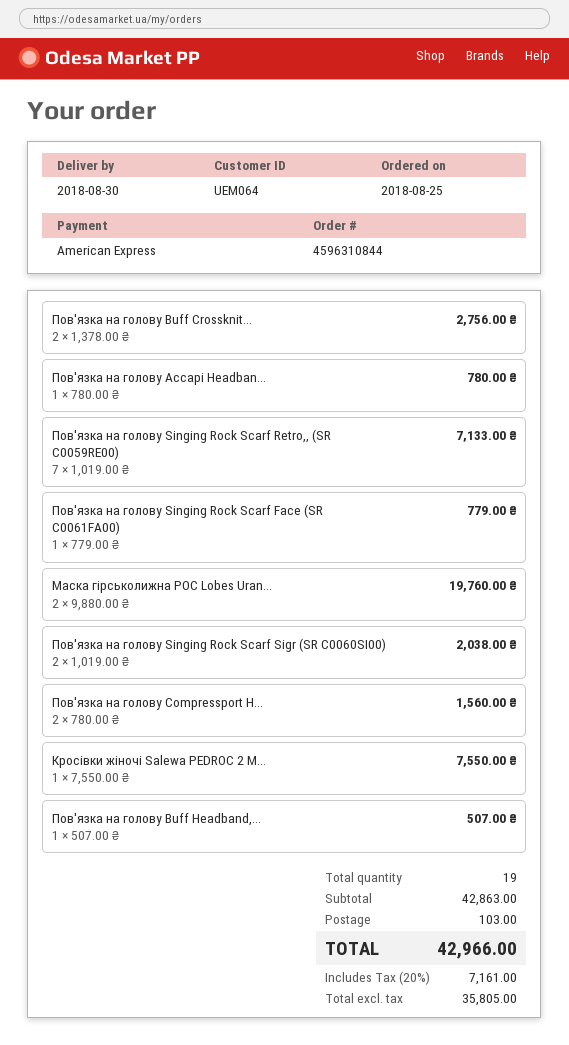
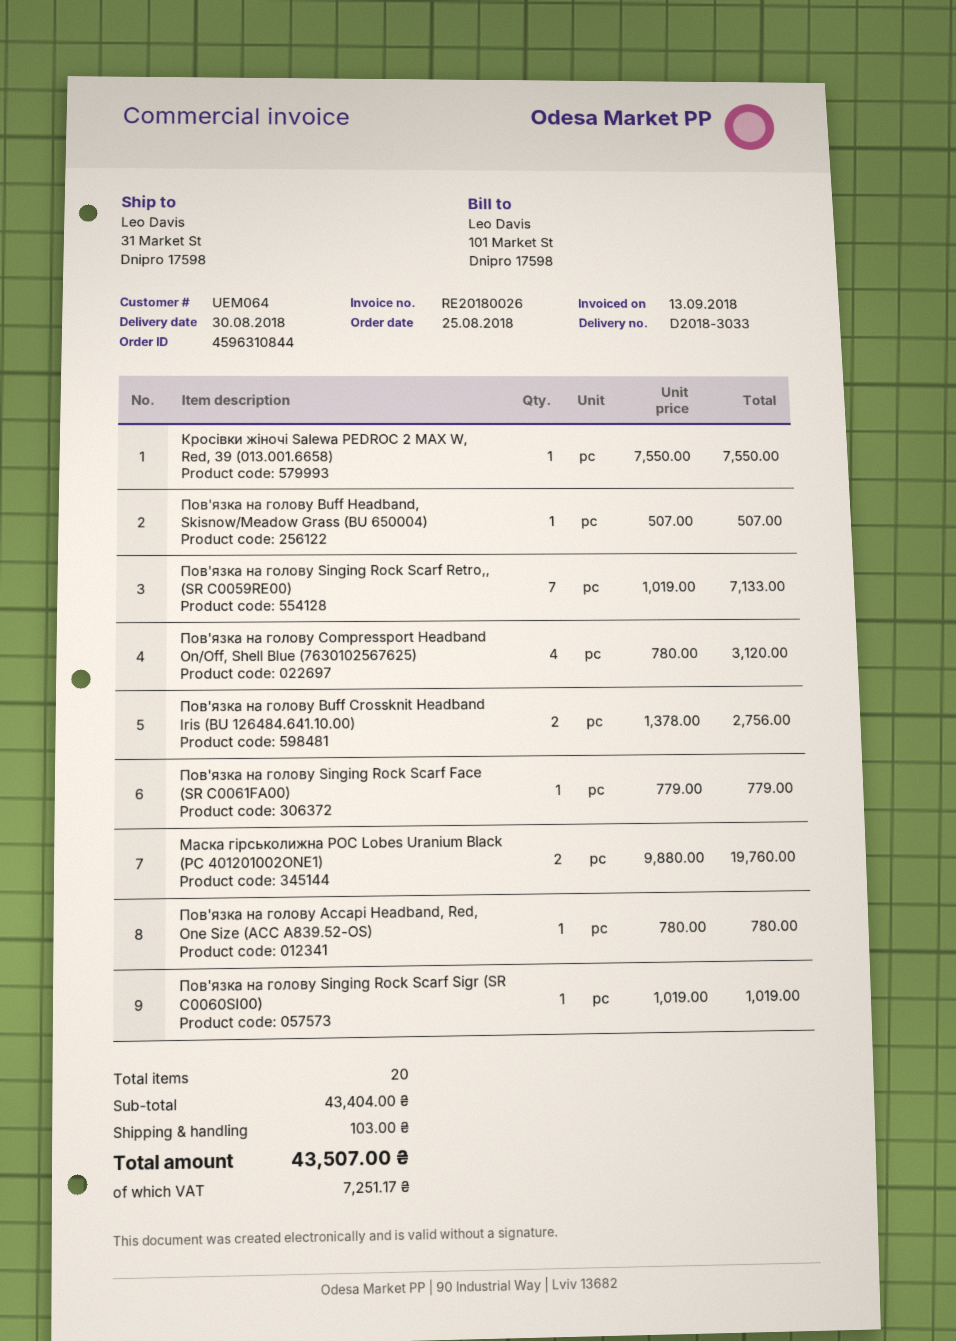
Пов'язка на голову Singing Rock Scarf Sigr (SR C0060SI00): 2 x 1019.00 = 2038.00 -> 1 x 1019.00 = 1019.00
Пов'язка на голову Compressport H...: 2 x 780.00 = 1560.00 -> 4 x 780.00 = 3120.00
total quantity: 19 -> 20
subtotal: 42863.00 -> 43404.00
tax: 7161.00 -> 7251.17
total: 42966.00 -> 43507.00

